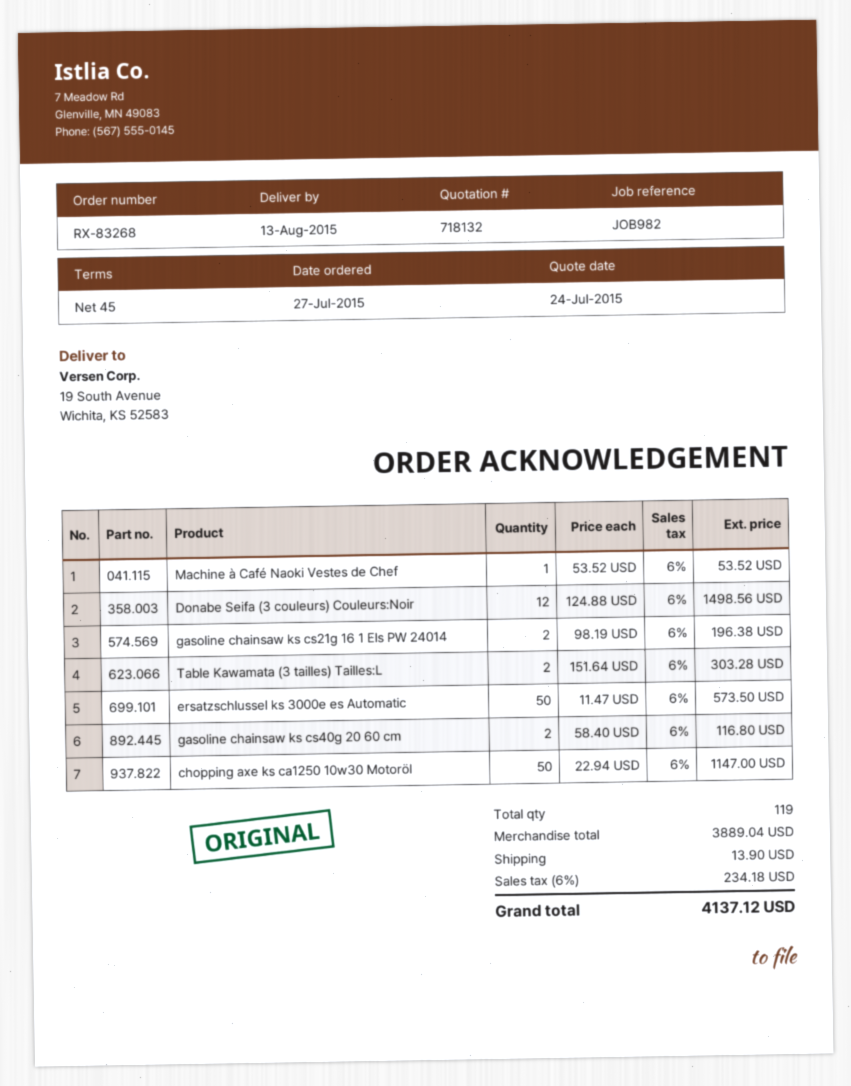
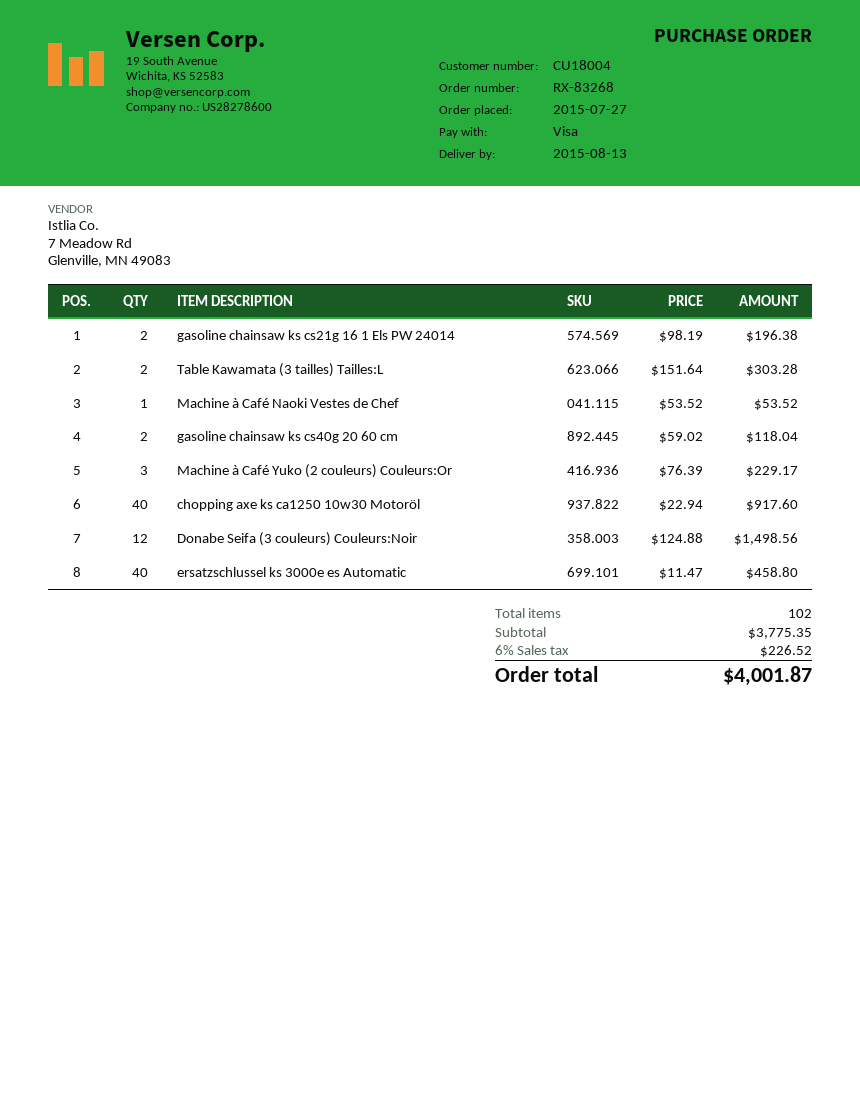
ersatzschlussel ks 3000e es Automatic: 50 x 11.47 = 573.50 -> 40 x 11.47 = 458.80
gasoline chainsaw ks cs40g 20 60 cm: 2 x 58.40 = 116.80 -> 2 x 59.02 = 118.04
chopping axe ks ca1250 10w30 Motoröl: 50 x 22.94 = 1147.00 -> 40 x 22.94 = 917.60
Machine à Café Yuko (2 couleurs) Couleurs:Or: none -> 3 x 76.39 = 229.17
total quantity: 119 -> 102
subtotal: 3889.04 -> 3775.35
shipping: 13.90 -> none
tax: 6% = 234.18 -> 6% = 226.52
total: 4137.12 -> 4001.87

